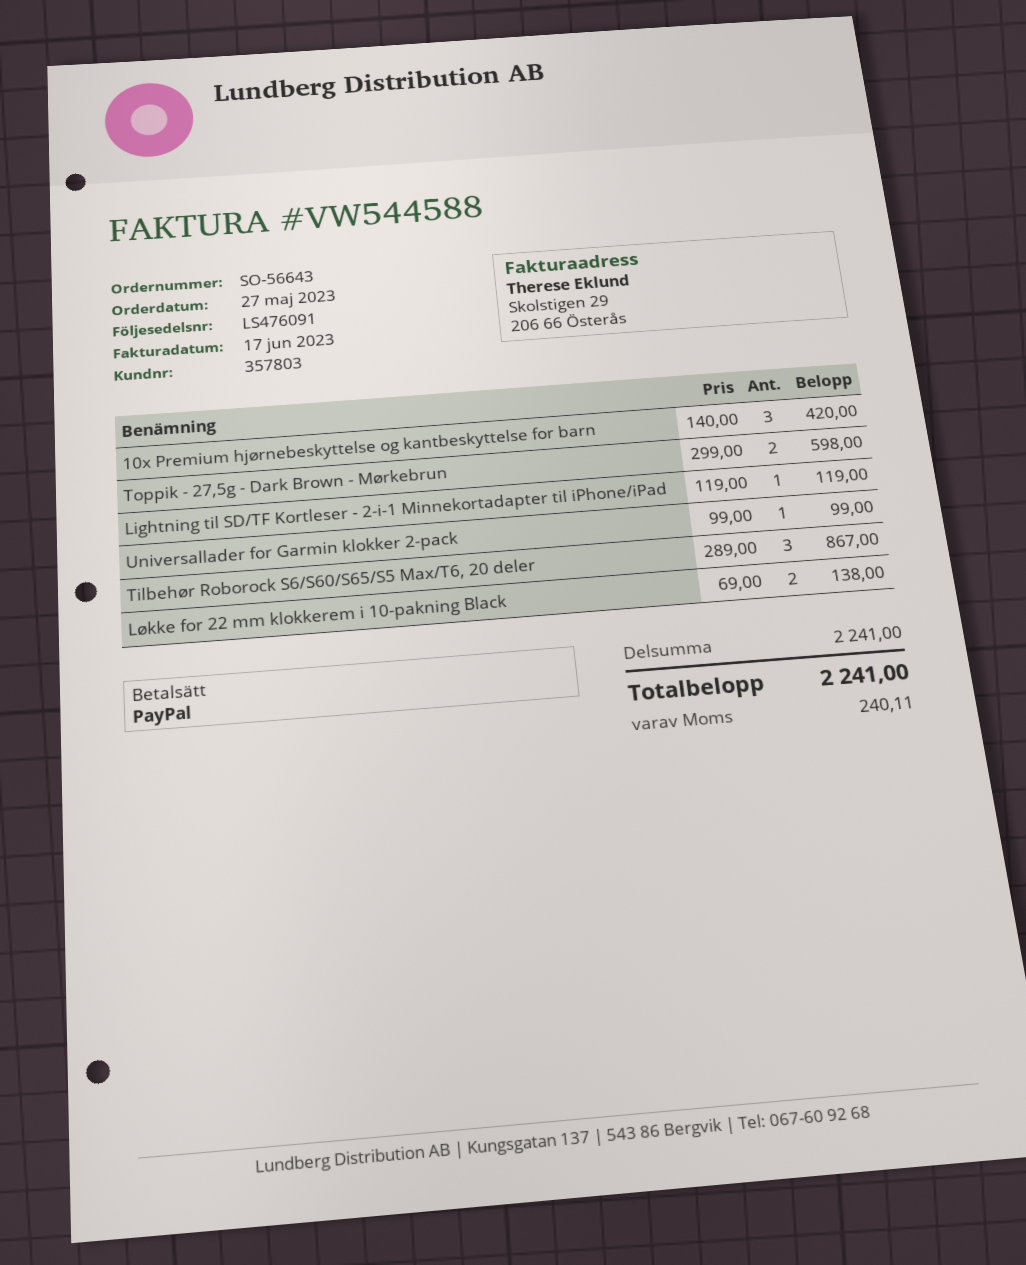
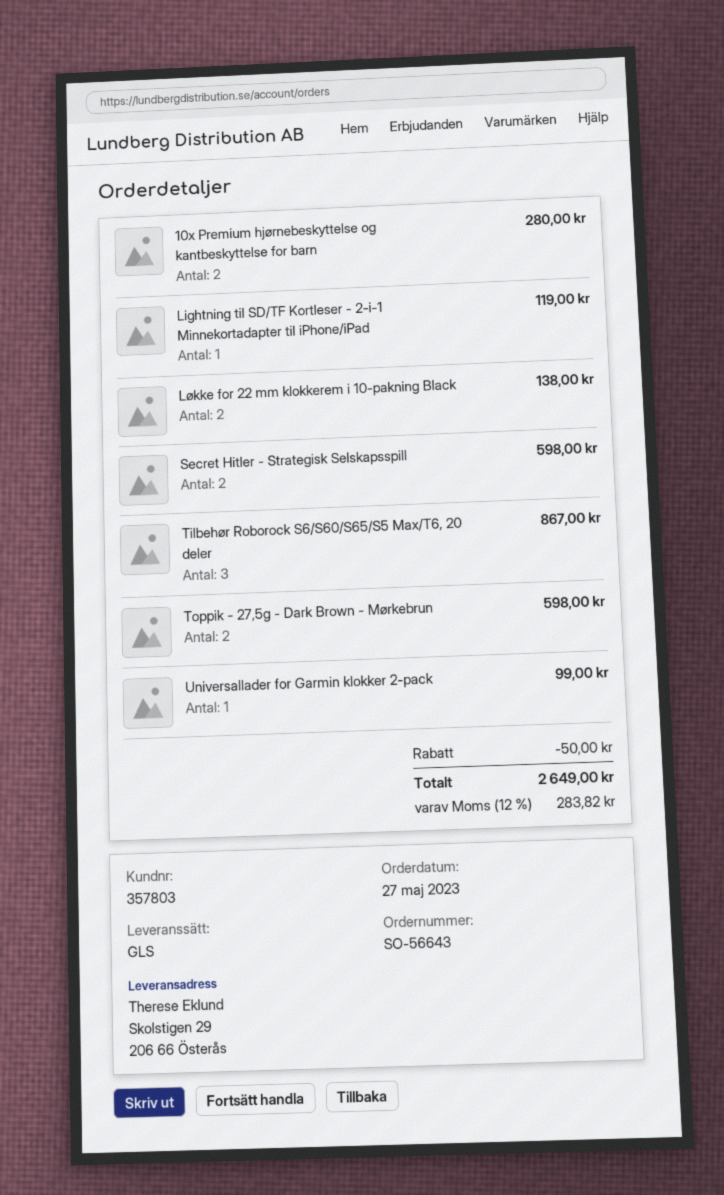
10x Premium hjørnebeskyttelse og kantbeskyttelse for barn: 3 for 420.00 -> 2 for 280.00
Secret Hitler - Strategisk Selskapsspill: none -> 2 for 598.00
discount: none -> 50.00
tax: 240.11 -> 283.82
total: 2241.00 -> 2649.00

